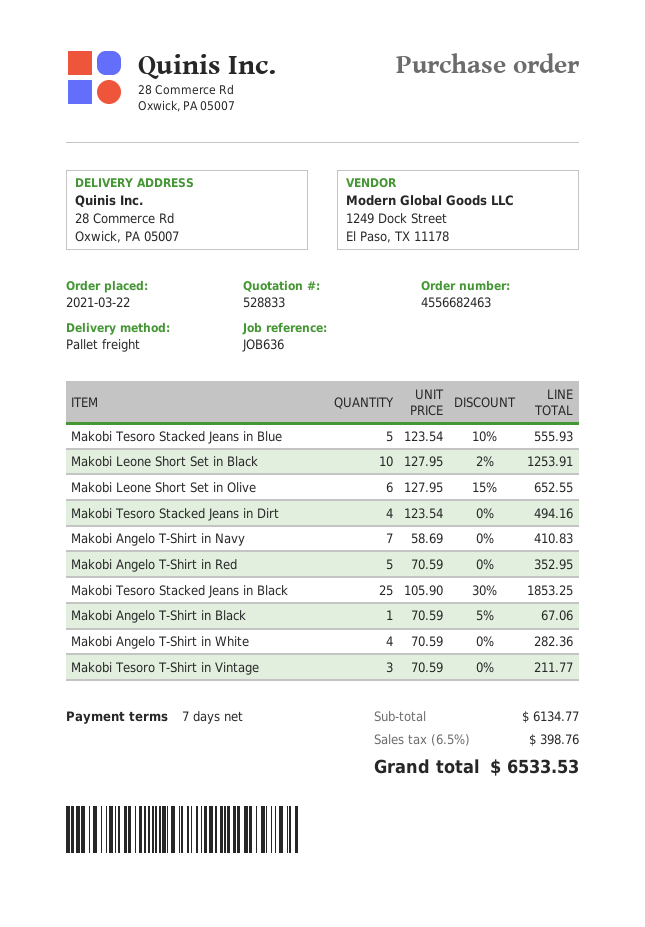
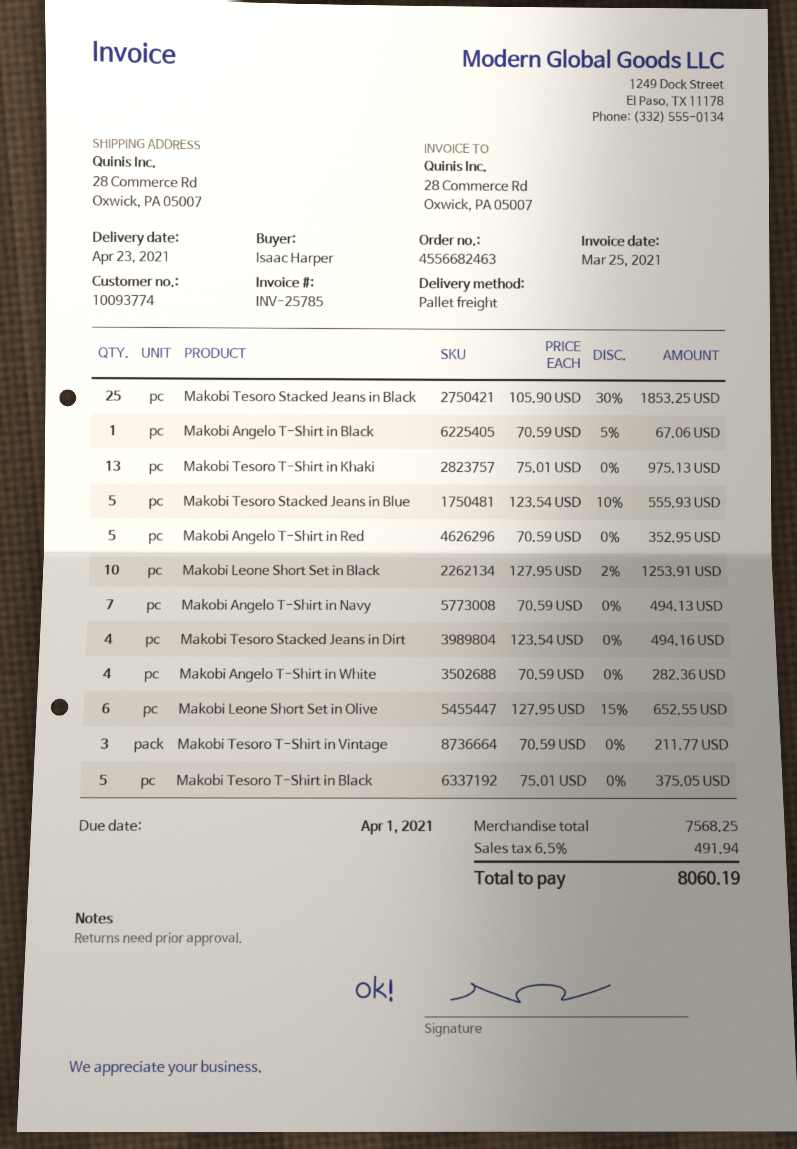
Makobi Angelo T-Shirt in Navy: 7 x 58.69 = 410.83 -> 7 x 70.59 = 494.13
Makobi Tesoro T-Shirt in Khaki: none -> 13 x 75.01 = 975.13
Makobi Tesoro T-Shirt in Black: none -> 5 x 75.01 = 375.05
subtotal: 6134.77 -> 7568.25
tax: 6.5% = 398.76 -> 6.5% = 491.94
total: 6533.53 -> 8060.19

